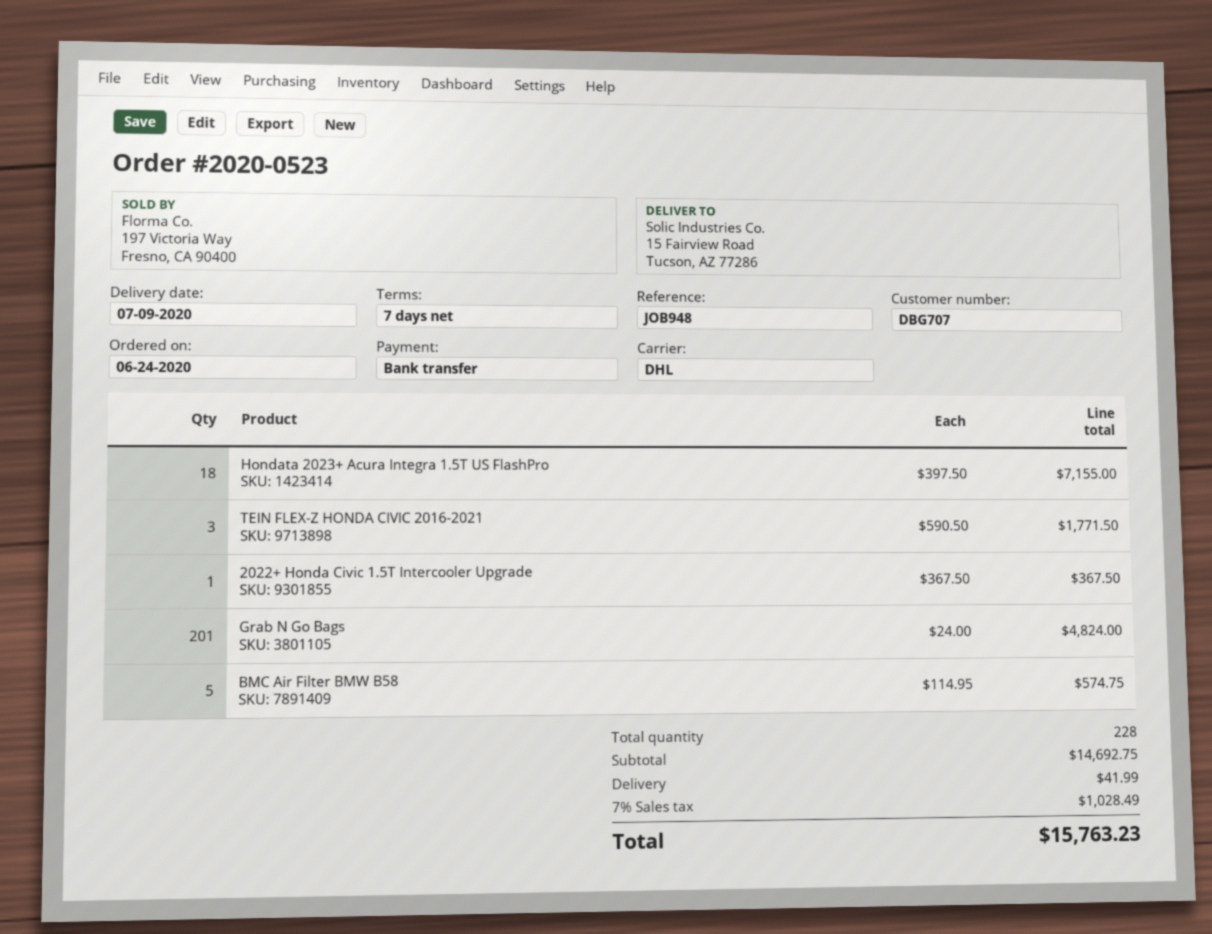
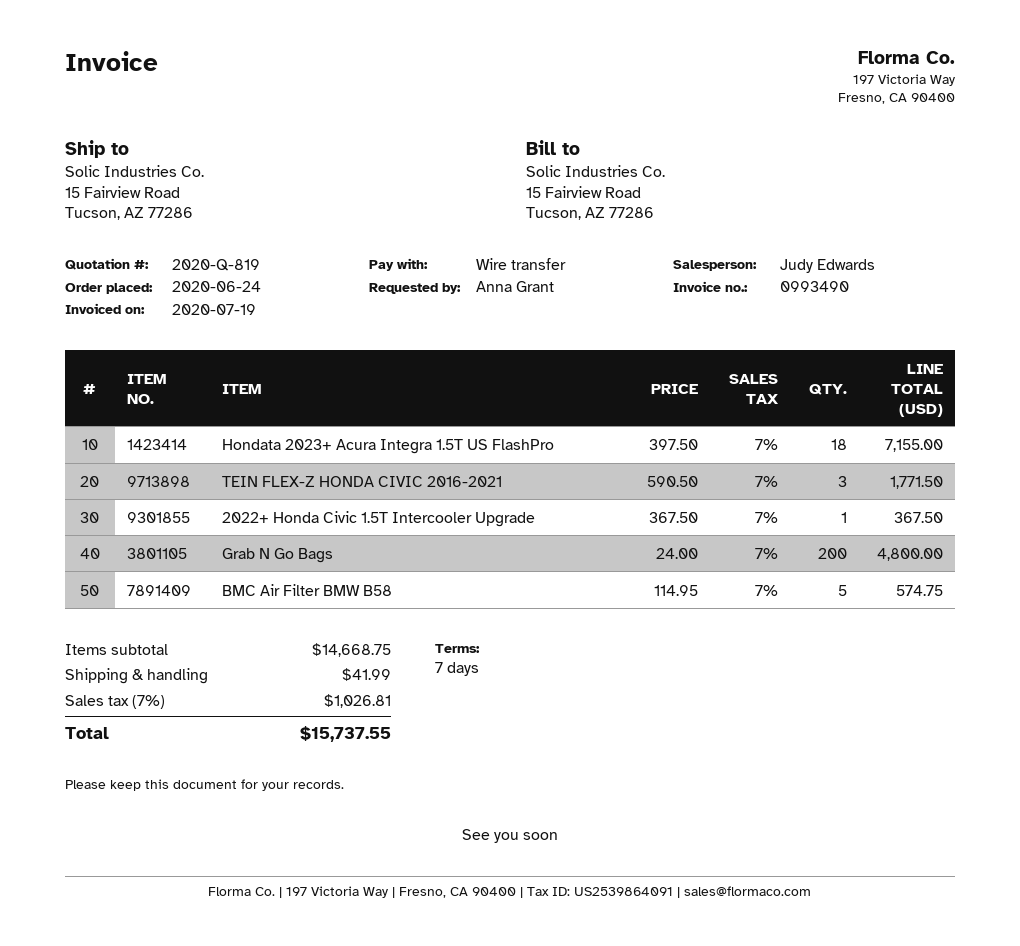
Grab N Go Bags: 201 x 24.00 = 4824.00 -> 200 x 24.00 = 4800.00
subtotal: 14692.75 -> 14668.75
tax: 7% = 1028.49 -> 7% = 1026.81
total: 15763.23 -> 15737.55

